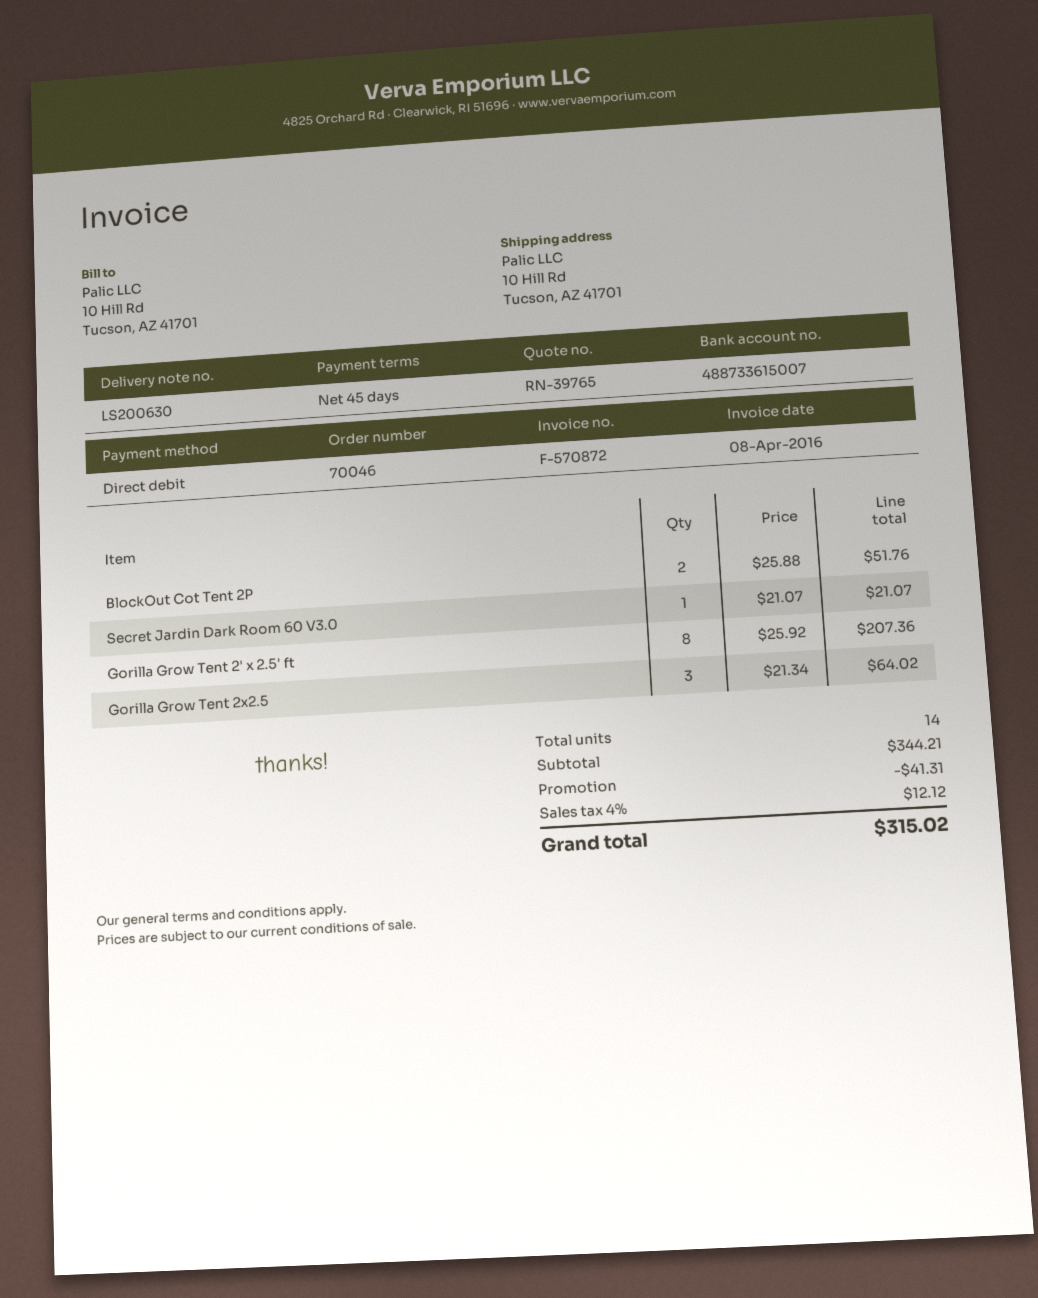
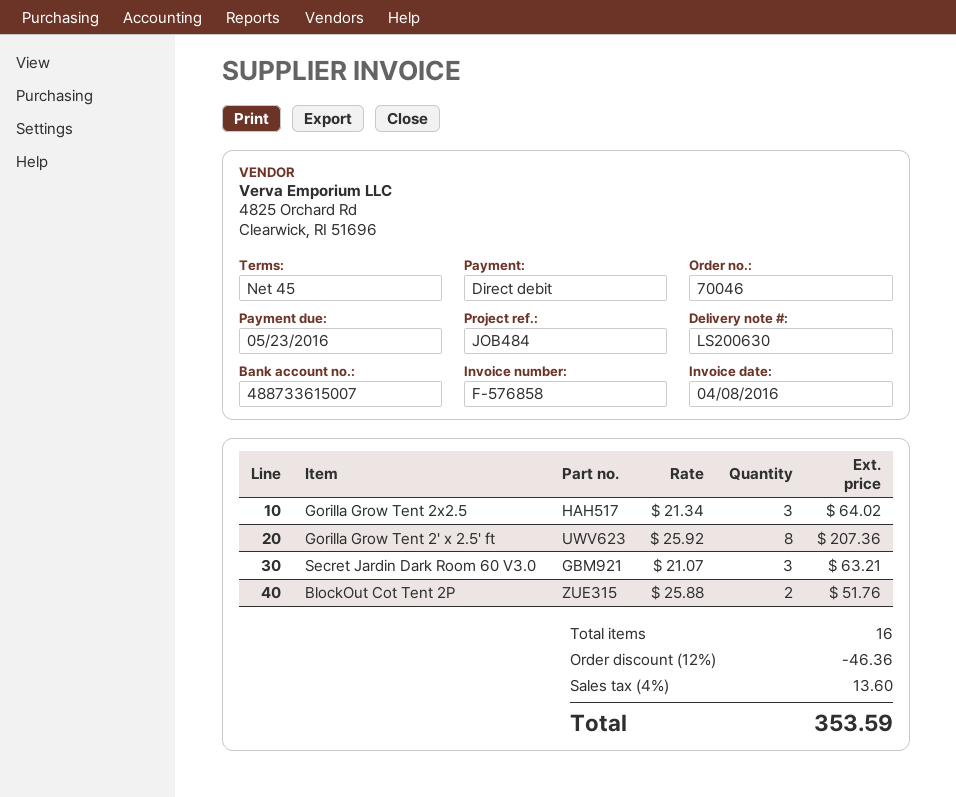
invoice number: F-570872 -> F-576858
Secret Jardin Dark Room 60 V3.0: 1 x 21.07 = 21.07 -> 3 x 21.07 = 63.21
total quantity: 14 -> 16
discount: 41.31 -> 46.36
tax: 4% = 12.12 -> 4% = 13.60
total: 315.02 -> 353.59

